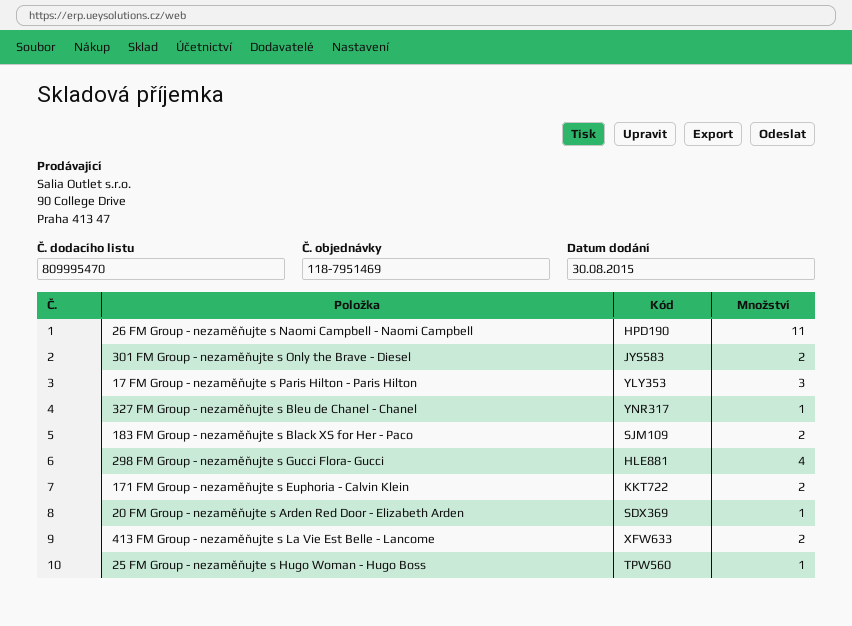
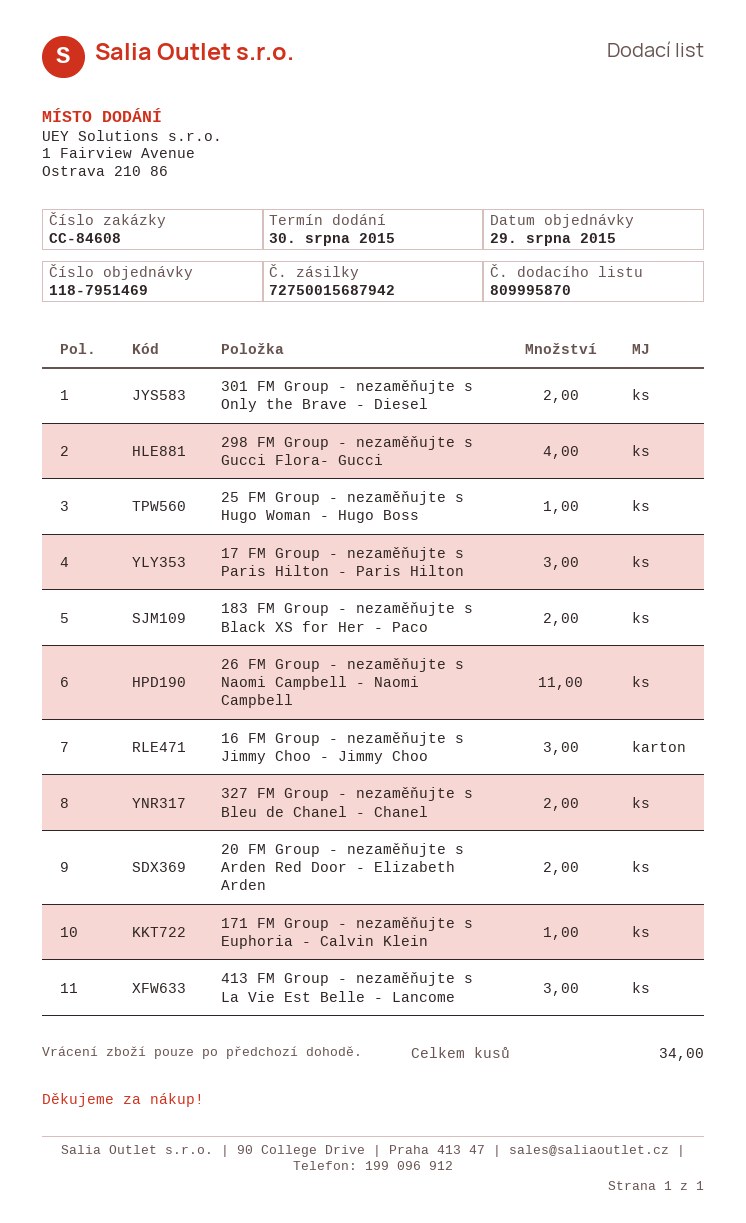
delivery note number: 809995470 -> 809995870
327 FM Group - nezaměňujte s Bleu de Chanel - Chanel: 1 -> 2
171 FM Group - nezaměňujte s Euphoria - Calvin Klein: 2 -> 1
20 FM Group - nezaměňujte s Arden Red Door - Elizabeth Arden: 1 -> 2
413 FM Group - nezaměňujte s La Vie Est Belle - Lancome: 2 -> 3
16 FM Group - nezaměňujte s Jimmy Choo - Jimmy Choo: none -> 3

